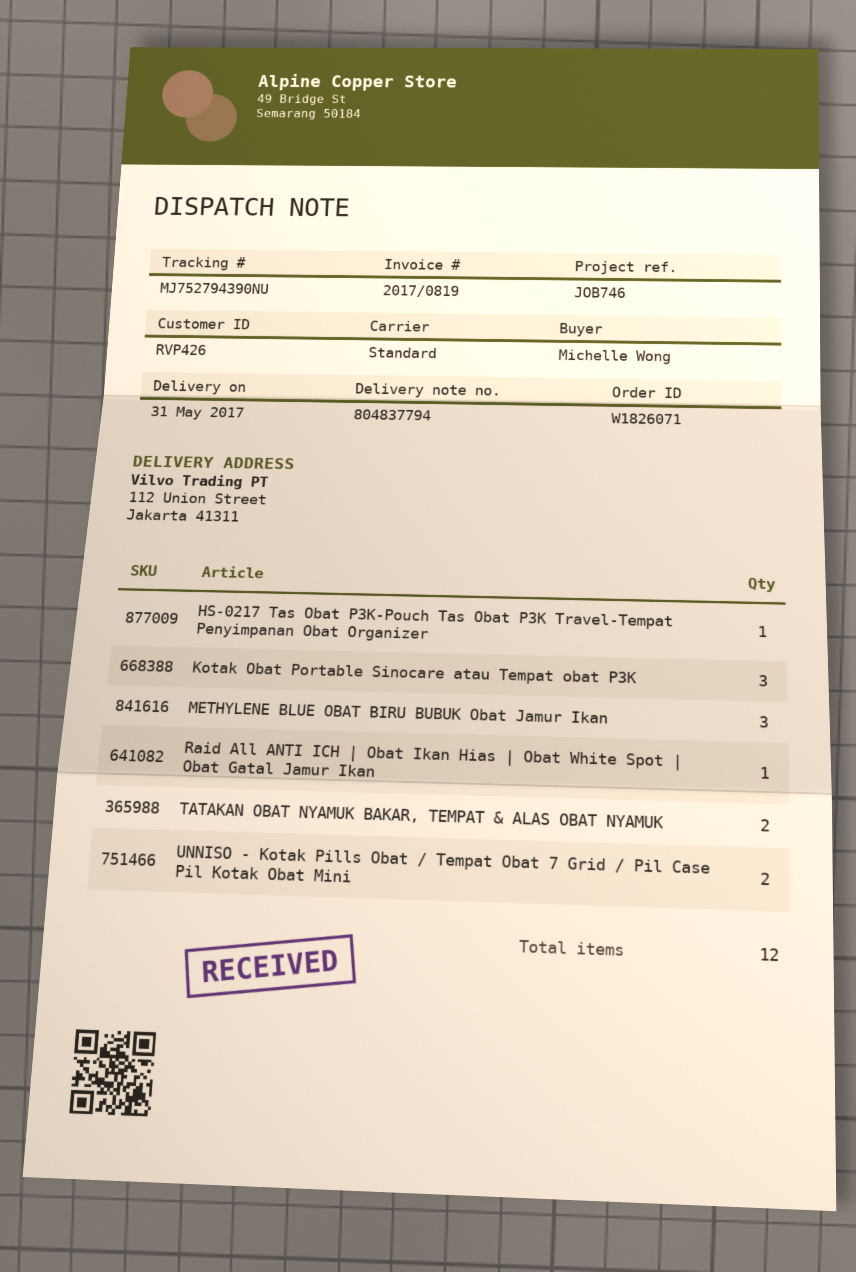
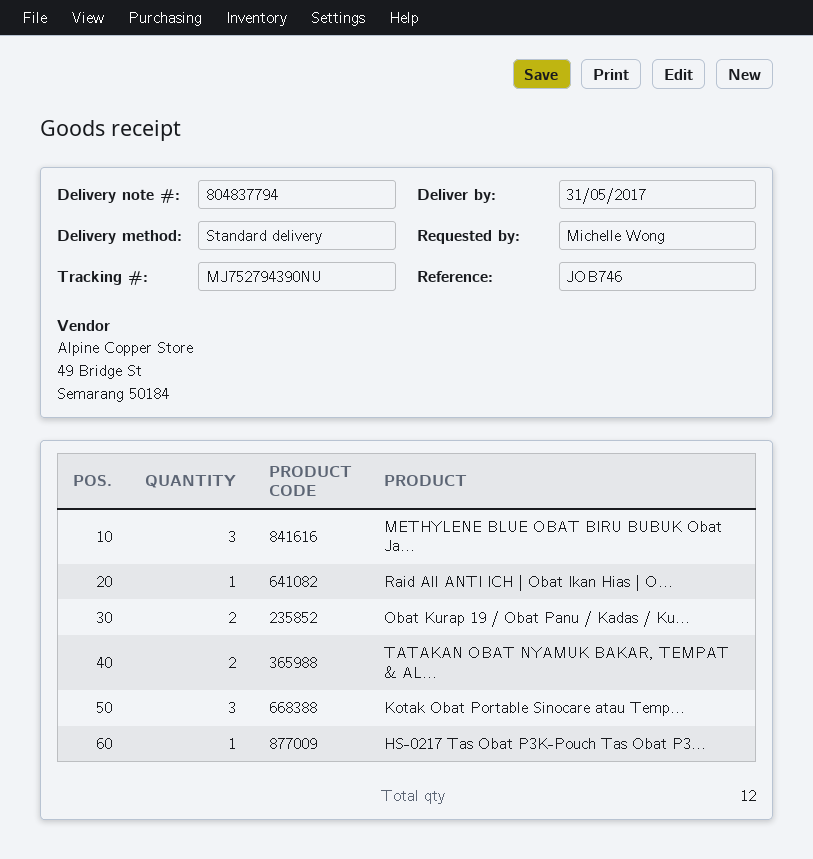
UNNISO - Kotak Pills Obat / Tempat Obat 7 Grid / Pil Case Pil Kotak Obat Mini: 2 -> none
Obat Kurap 19 / Obat Panu / Kadas / Ku...: none -> 2

